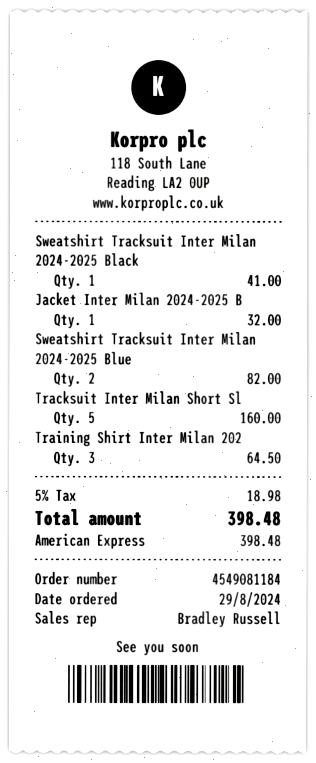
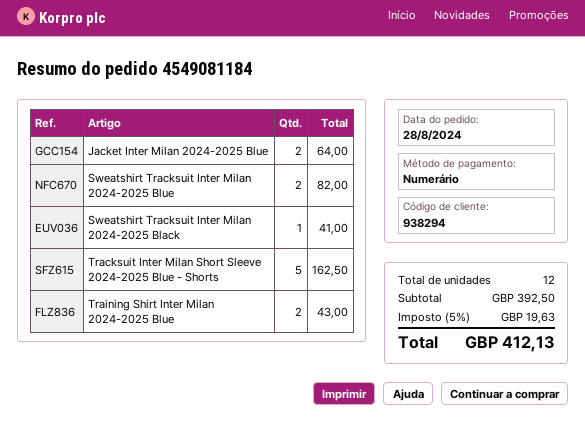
order date: 2024-08-29 -> 2024-08-28
payment method: American Express -> cash
Jacket Inter Milan 2024-2025 B: 1 for 32.00 -> 2 for 64.00
Tracksuit Inter Milan Short Sl: 5 for 160.00 -> 5 for 162.50
Training Shirt Inter Milan 202: 3 for 64.50 -> 2 for 43.00
tax: 5% = 18.98 -> 5% = 19.63
total: 398.48 -> 412.13

